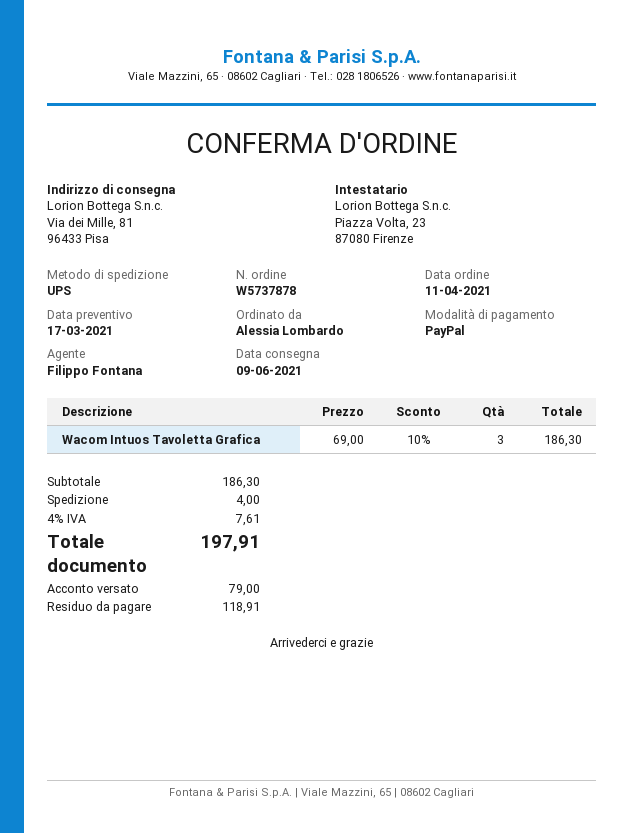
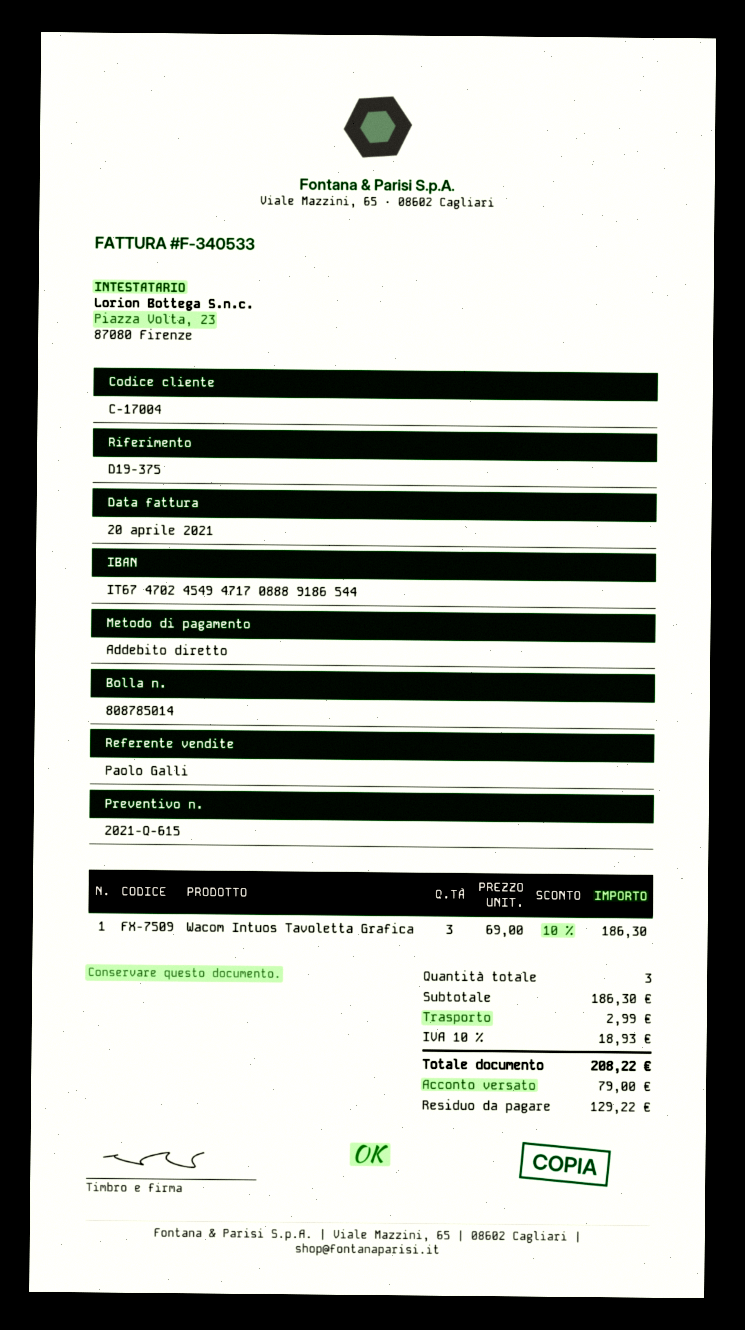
sales rep: Filippo Fontana -> Paolo Galli
payment method: PayPal -> direct debit
shipping: 4.00 -> 2.99
tax: 4% = 7.61 -> 10% = 18.93
total: 197.91 -> 208.22
balance: 118.91 -> 129.22

